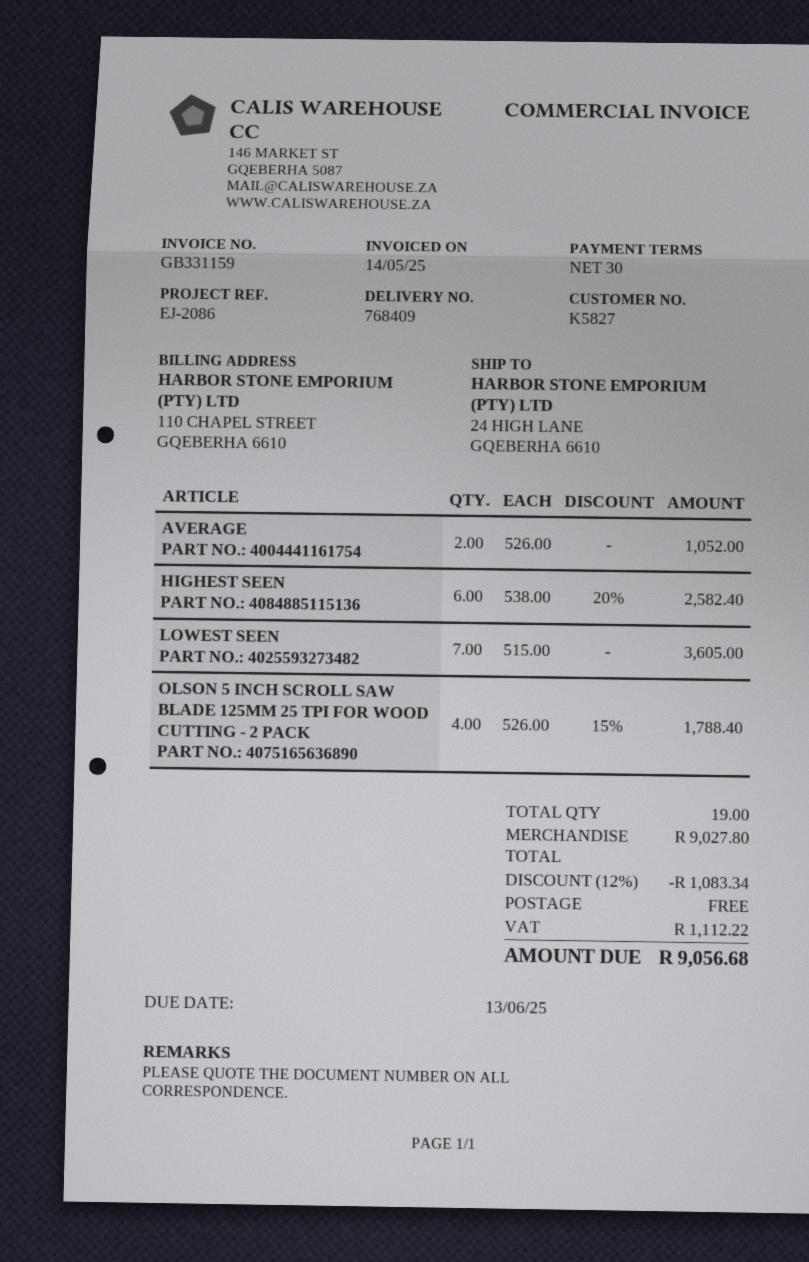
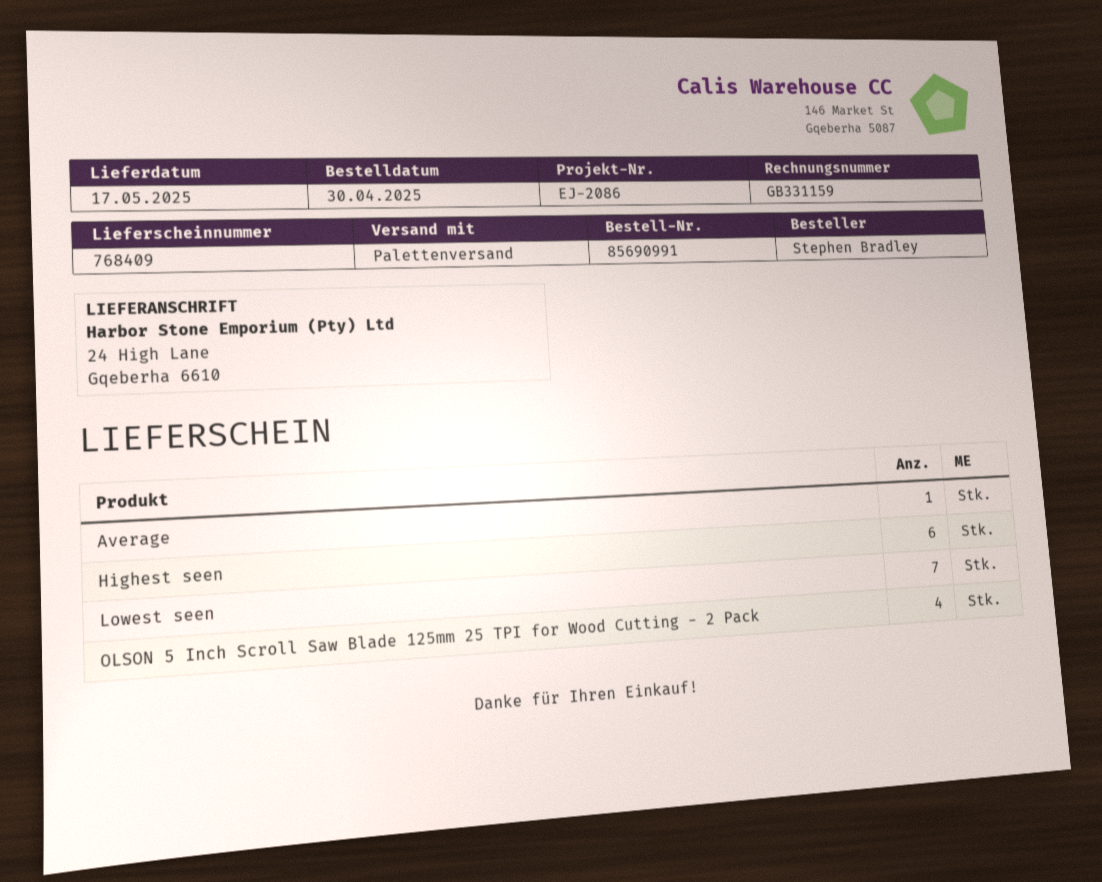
AVERAGE: 2 -> 1

